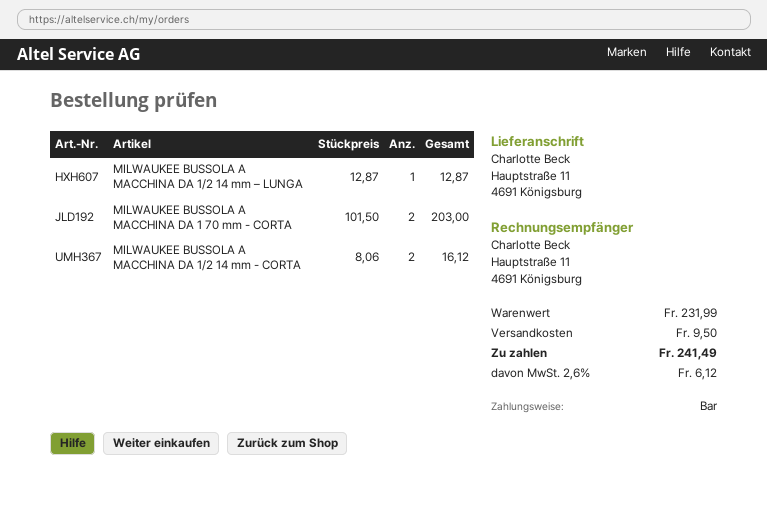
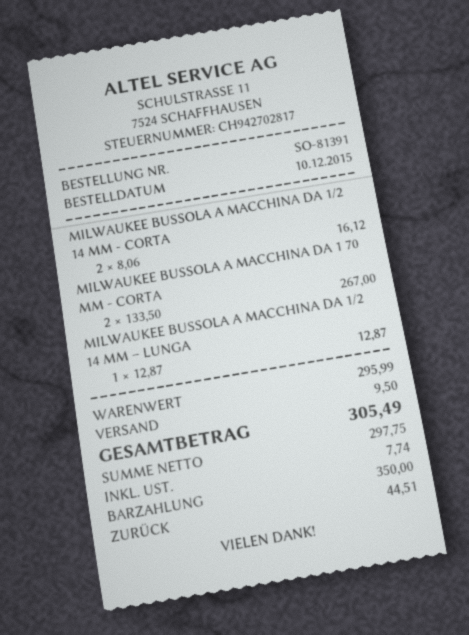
MILWAUKEE BUSSOLA A MACCHINA DA 1 70 mm - CORTA: 2 x 101.50 = 203.00 -> 2 x 133.50 = 267.00
subtotal: 231.99 -> 295.99
tax: 6.12 -> 7.74
total: 241.49 -> 305.49

